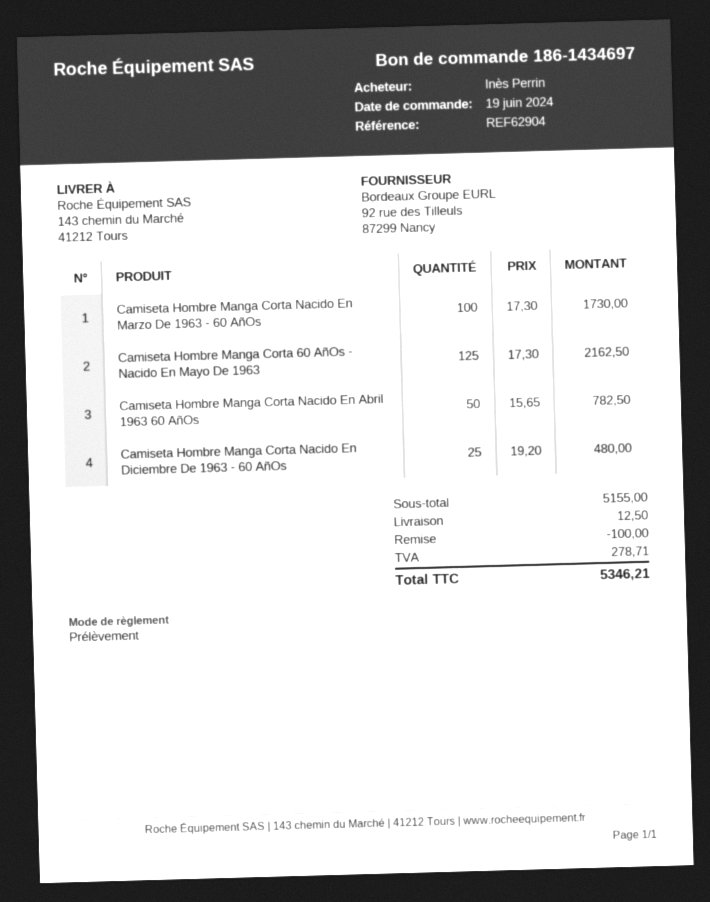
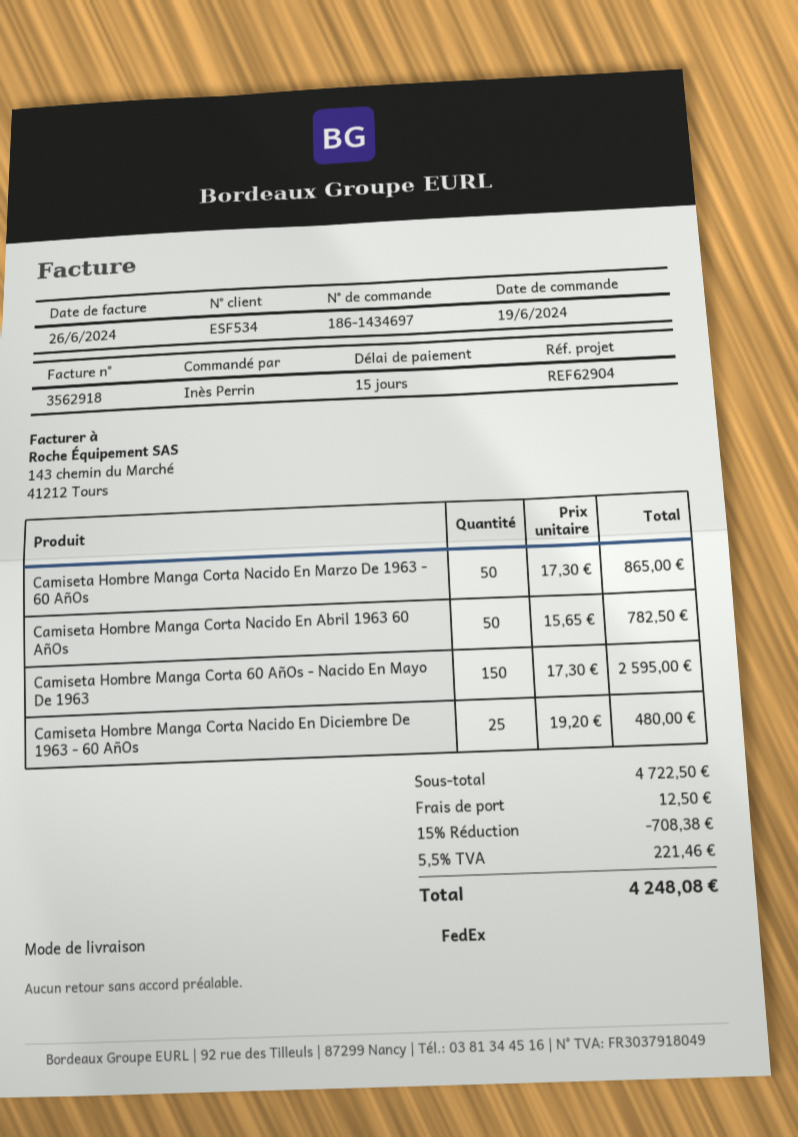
Camiseta Hombre Manga Corta Nacido En Marzo De 1963 - 60 AñOs: 100 x 17.30 = 1730.00 -> 50 x 17.30 = 865.00
Camiseta Hombre Manga Corta 60 AñOs - Nacido En Mayo De 1963: 125 x 17.30 = 2162.50 -> 150 x 17.30 = 2595.00
subtotal: 5155.00 -> 4722.50
discount: 100.00 -> 708.38
tax: 278.71 -> 221.46
total: 5346.21 -> 4248.08

